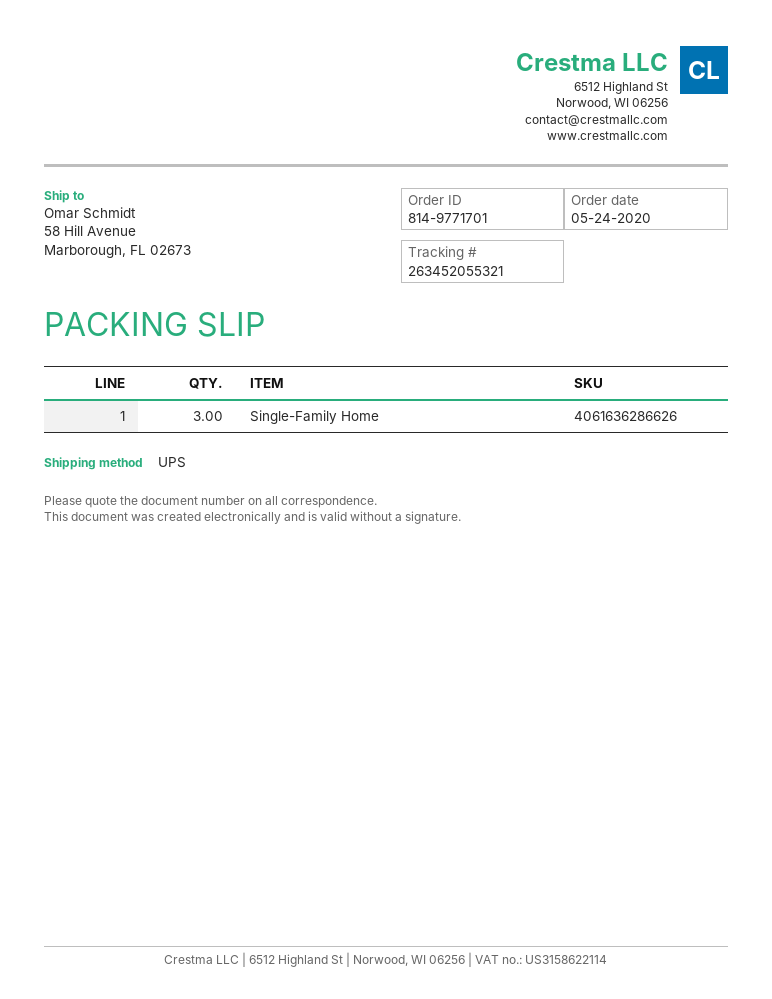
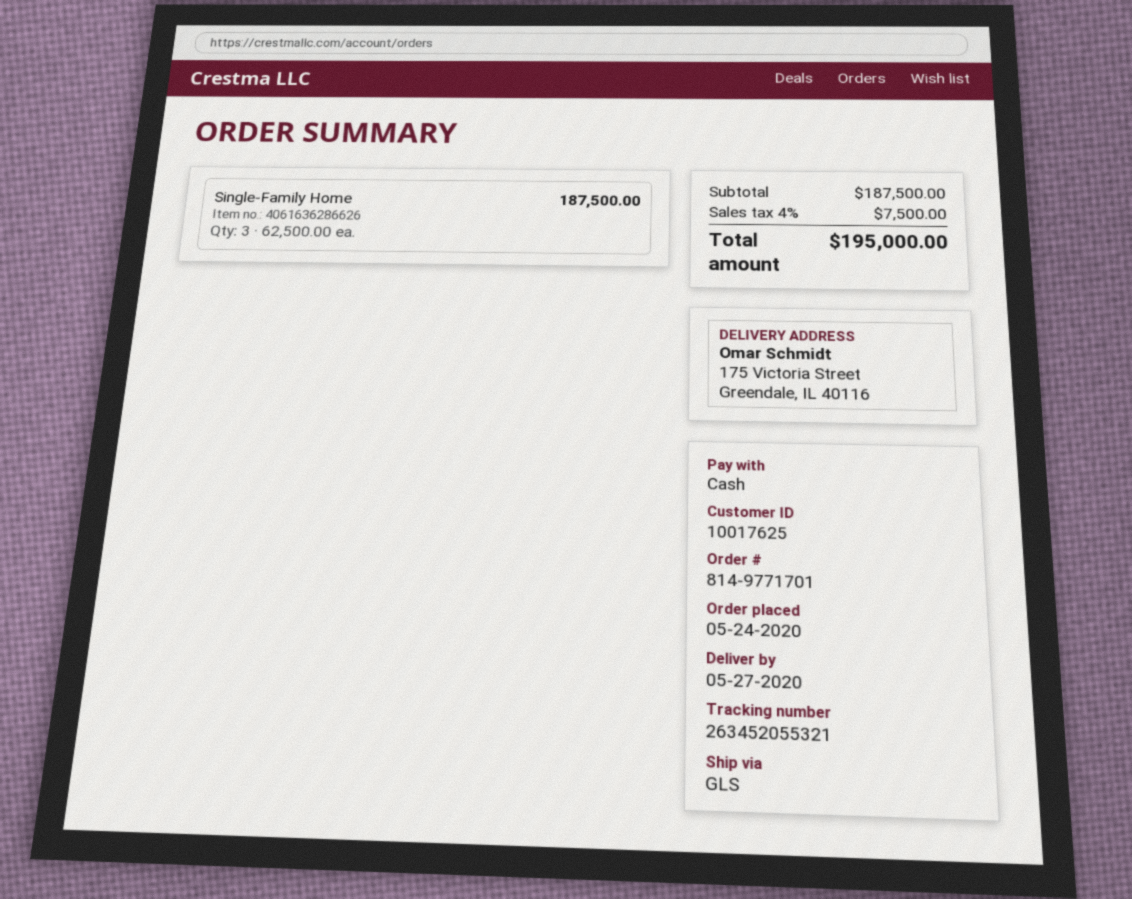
shipping method: UPS -> GLS
ship to: 58 Hill Avenue, Marborough, FL 02673 -> 175 Victoria Street, Greendale, IL 40116

